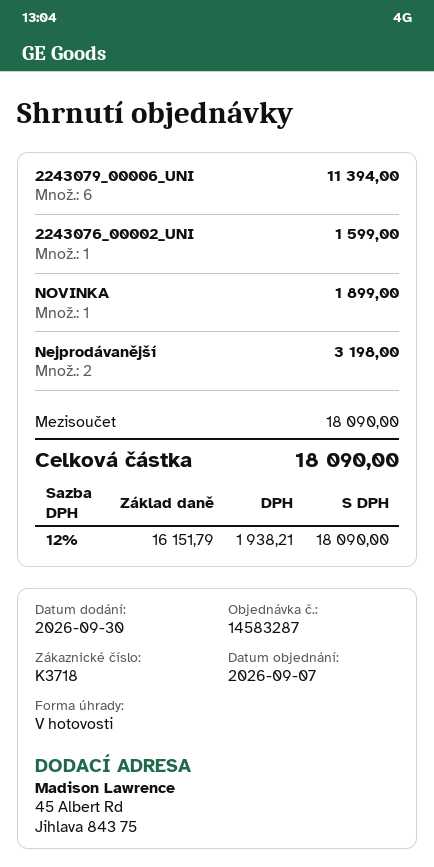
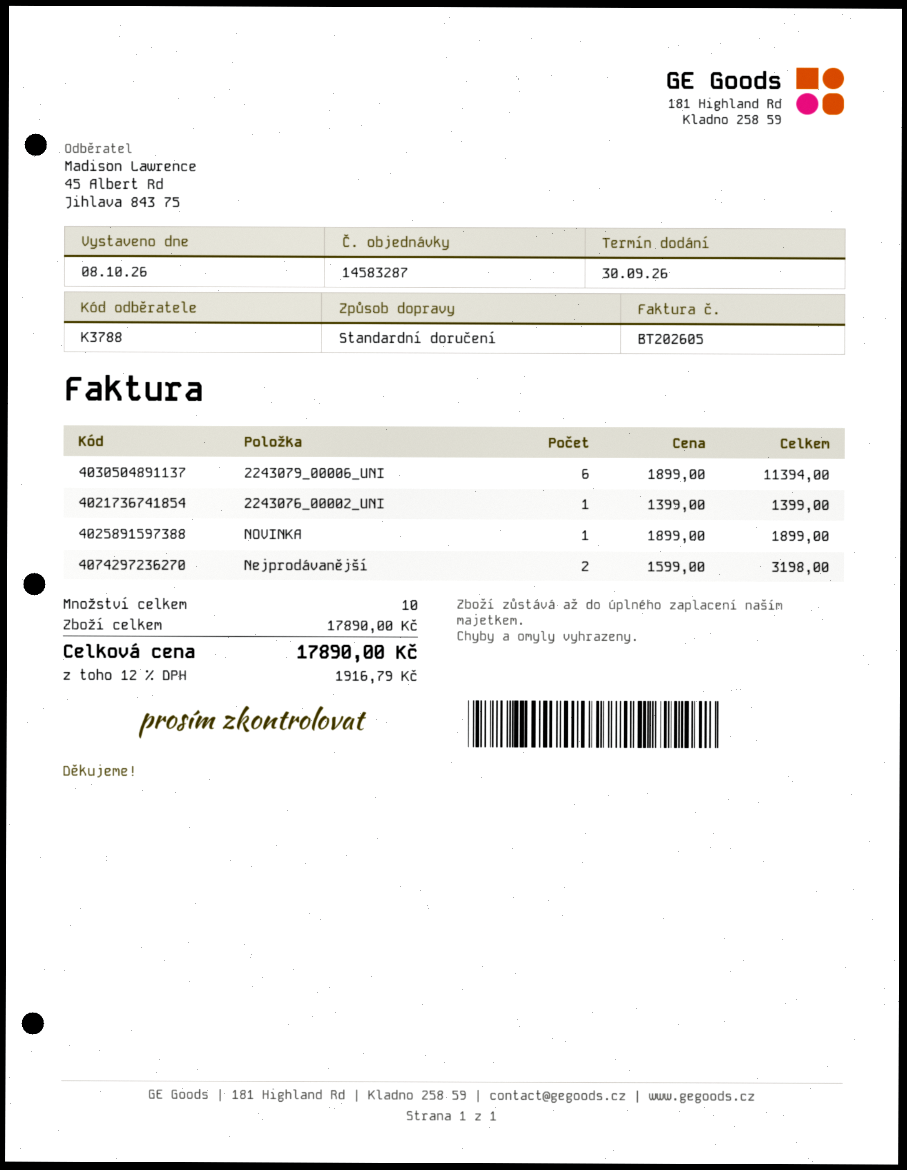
customer number: K3718 -> K3788
2243076_00002_UNI: 1 for 1599.00 -> 1 for 1399.00
subtotal: 18090.00 -> 17890.00
tax: 12% = 1938.21 -> 12% = 1916.79
total: 18090.00 -> 17890.00

